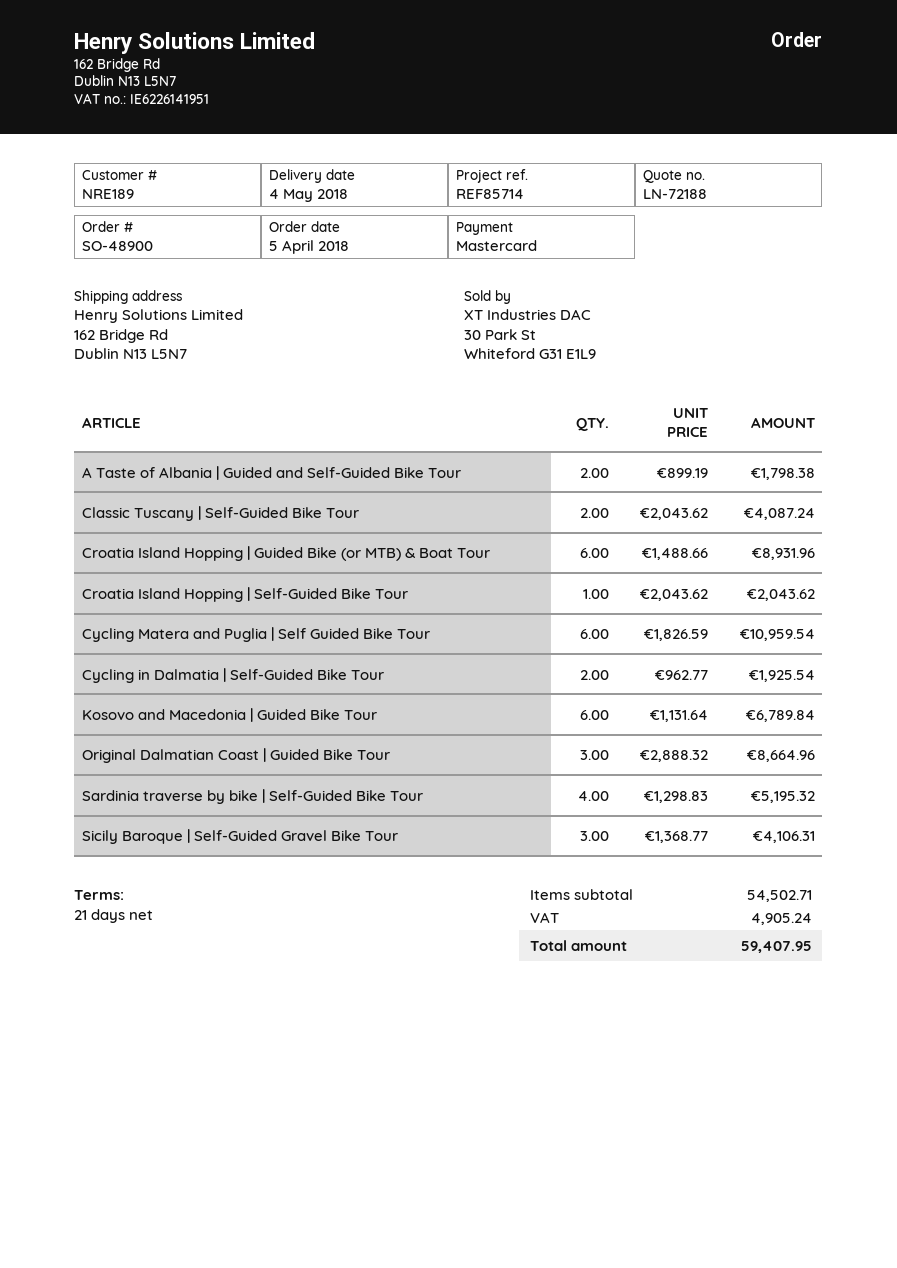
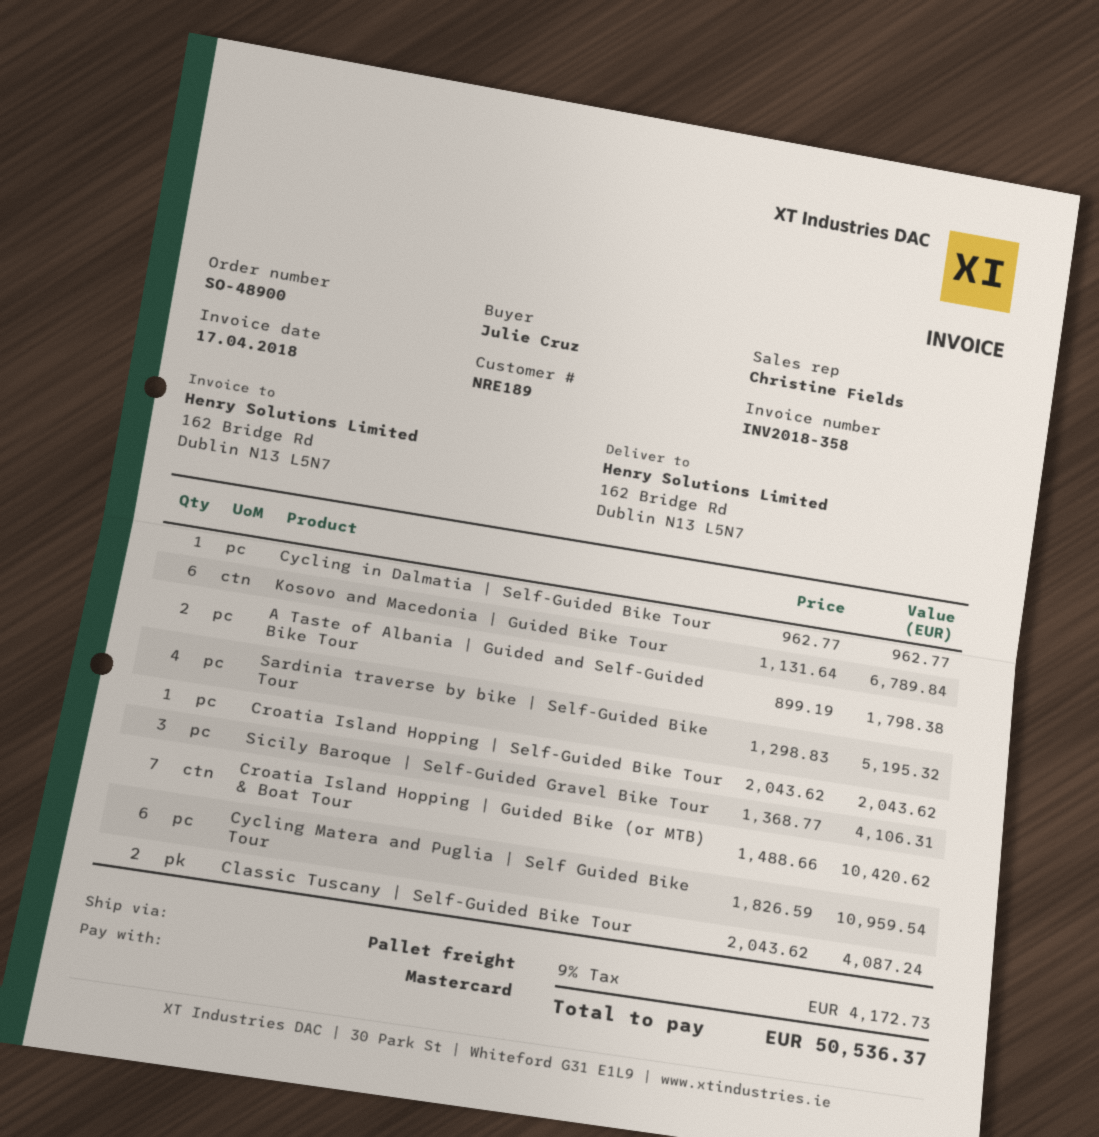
Croatia Island Hopping | Guided Bike (or MTB) & Boat Tour: 6 x 1488.66 = 8931.96 -> 7 x 1488.66 = 10420.62
Cycling in Dalmatia | Self-Guided Bike Tour: 2 x 962.77 = 1925.54 -> 1 x 962.77 = 962.77
Original Dalmatian Coast | Guided Bike Tour: 3 x 2888.32 = 8664.96 -> none
tax: 4905.24 -> 4172.73
total: 59407.95 -> 50536.37

